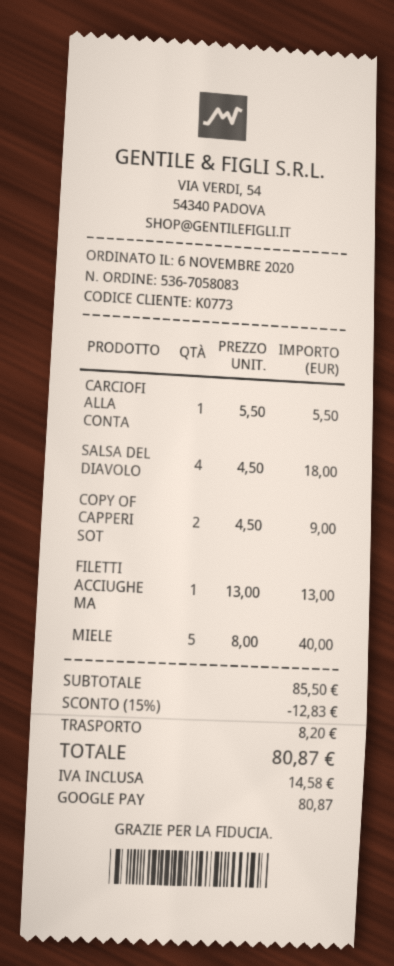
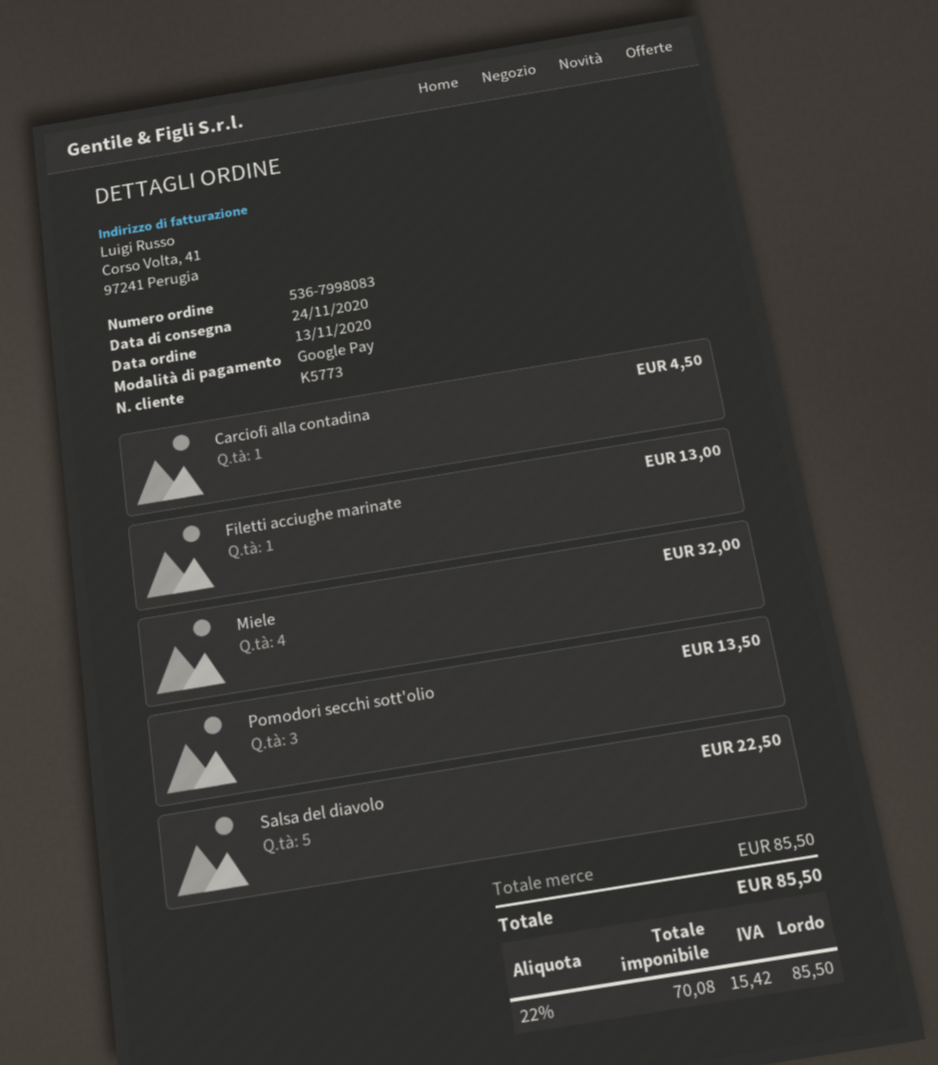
order number: 536-7058083 -> 536-7998083
order date: 2020-11-06 -> 2020-11-13
customer number: K0773 -> K5773
CARCIOFI ALLA CONTA: 1 for 5.50 -> 1 for 4.50
SALSA DEL DIAVOLO: 4 for 18.00 -> 5 for 22.50
COPY OF CAPPERI SOT: 2 for 9.00 -> none
MIELE: 5 for 40.00 -> 4 for 32.00
Pomodori secchi sott'olio: none -> 3 for 13.50
discount: 15% = 12.83 -> none
shipping: 8.20 -> none
tax: 14.58 -> 15.42
total: 80.87 -> 85.50

